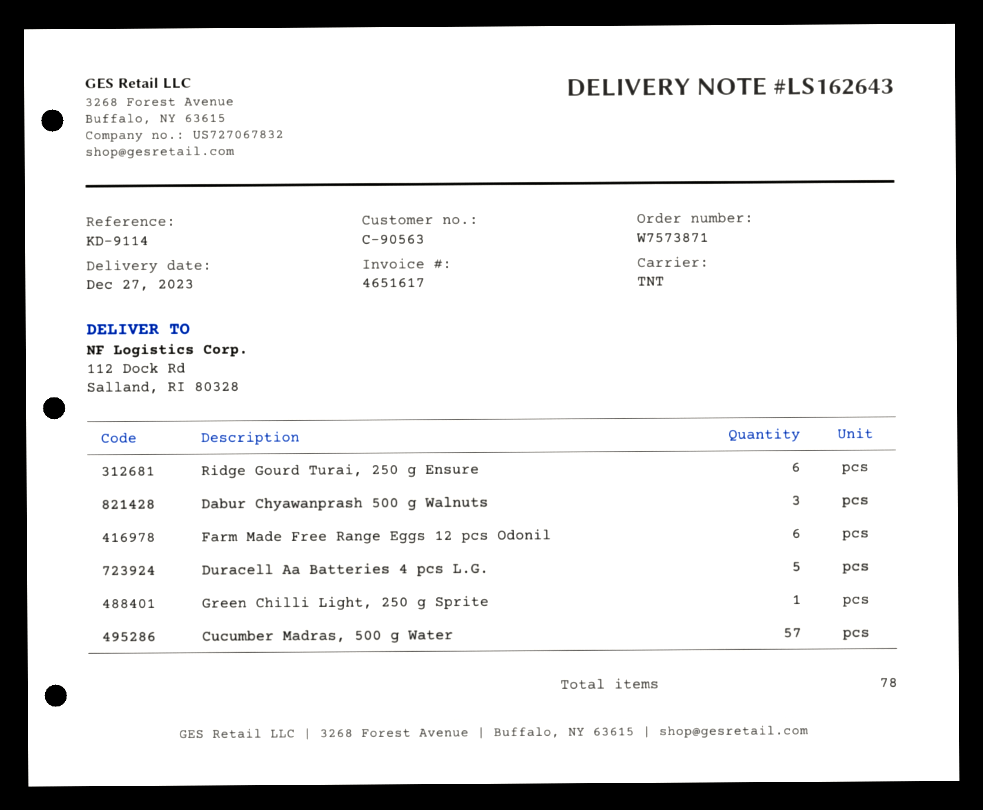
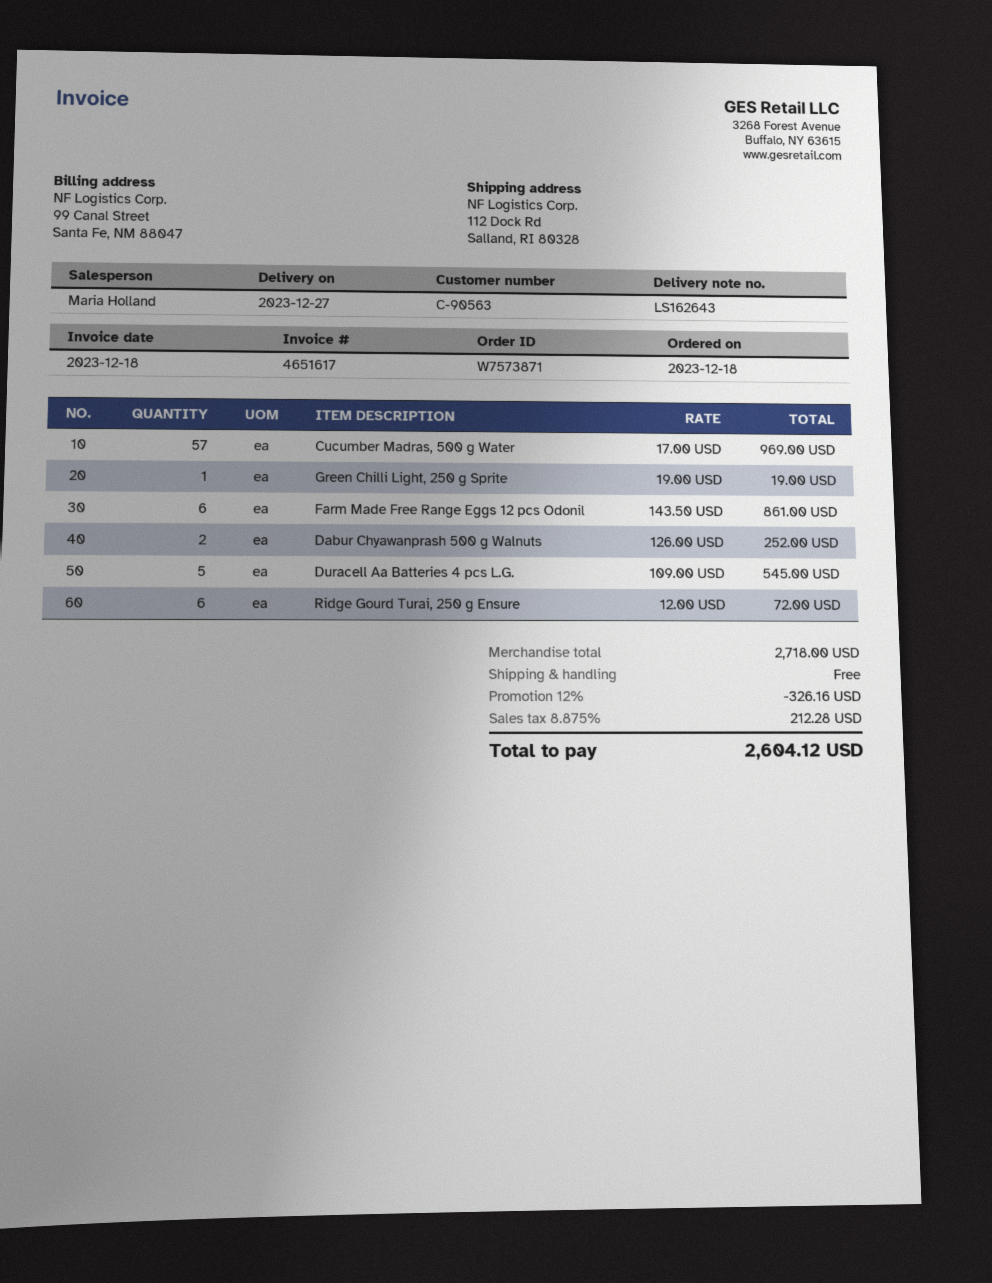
Dabur Chyawanprash 500 g Walnuts: 3 -> 2

